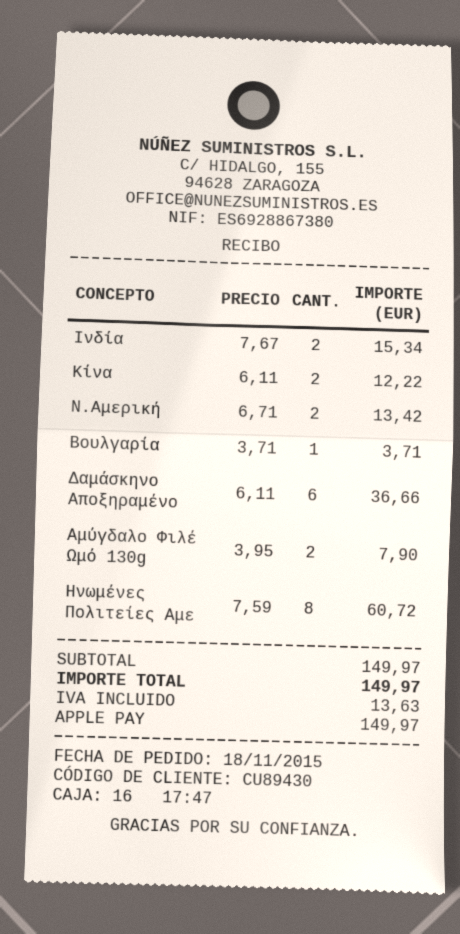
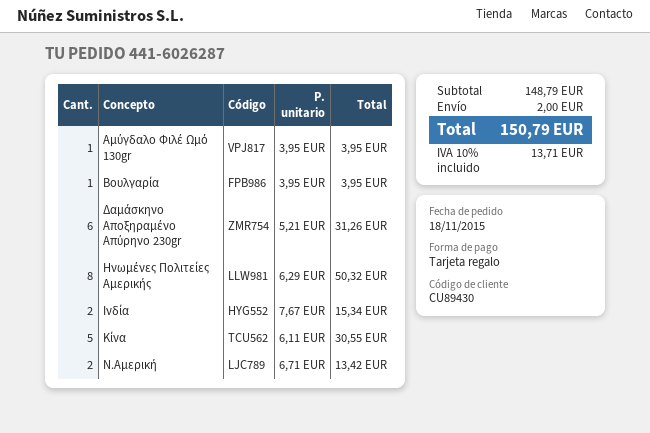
payment method: Apple Pay -> gift card
Κίνα: 2 x 6.11 = 12.22 -> 5 x 6.11 = 30.55
Βουλγαρία: 1 x 3.71 = 3.71 -> 1 x 3.95 = 3.95
Δαμάσκηνο Αποξηραμένο: 6 x 6.11 = 36.66 -> 6 x 5.21 = 31.26
Αμύγδαλο Φιλέ Ωμό 130g: 2 x 3.95 = 7.90 -> 1 x 3.95 = 3.95
Ηνωμένες Πολιτείες Αμε: 8 x 7.59 = 60.72 -> 8 x 6.29 = 50.32
subtotal: 149.97 -> 148.79
shipping: none -> 2.00
tax: 13.63 -> 13.71
total: 149.97 -> 150.79

